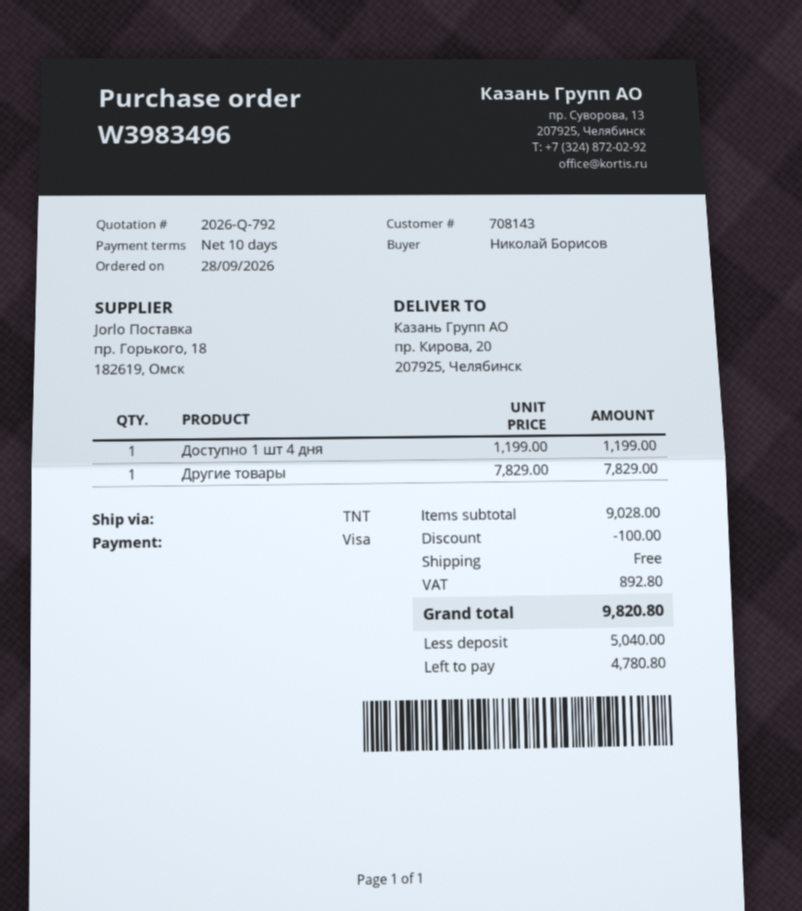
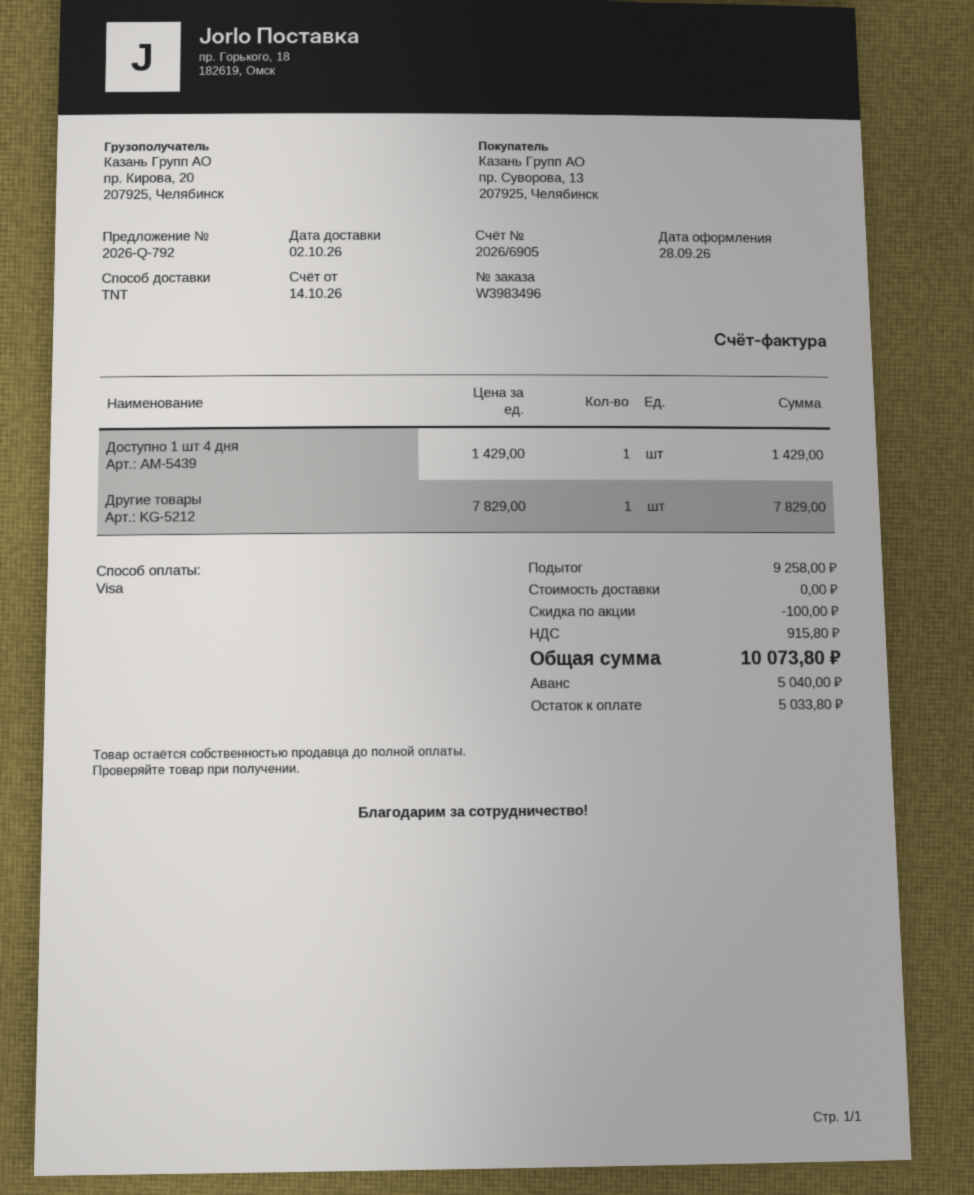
Доступно 1 шт 4 дня: 1 x 1199.00 = 1199.00 -> 1 x 1429.00 = 1429.00
subtotal: 9028.00 -> 9258.00
tax: 892.80 -> 915.80
total: 9820.80 -> 10073.80
balance: 4780.80 -> 5033.80

